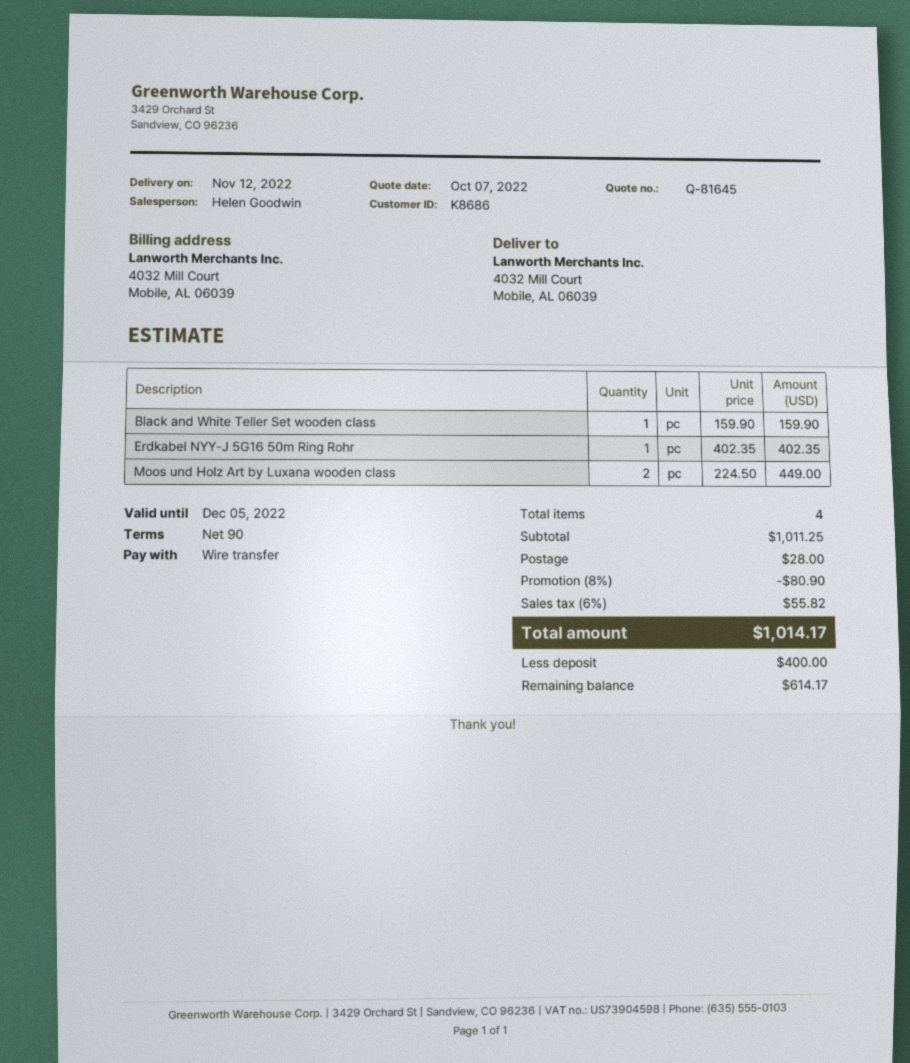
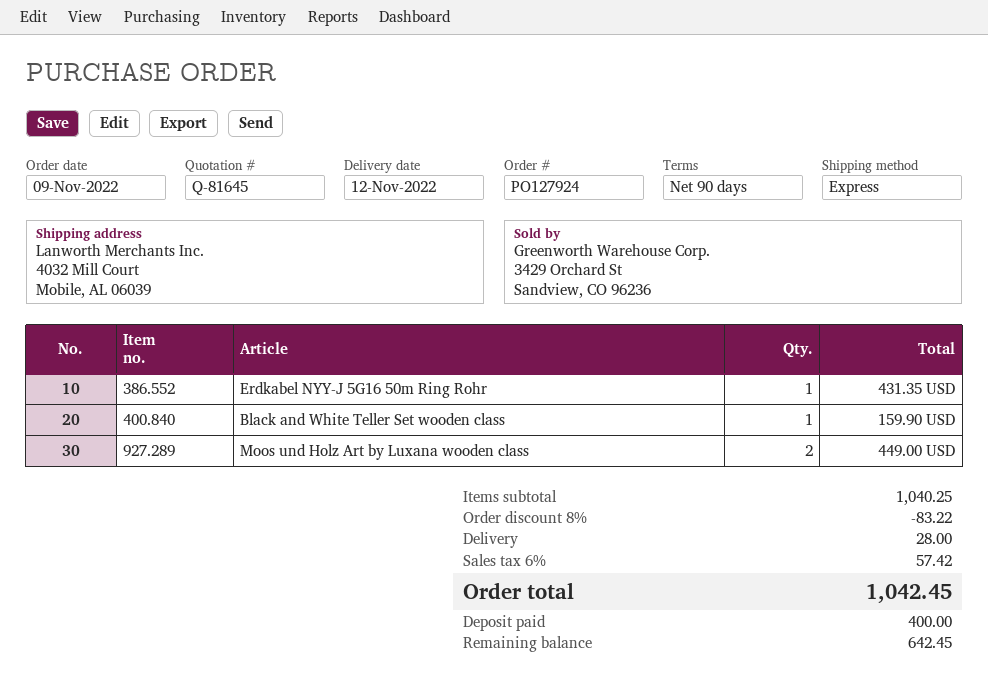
Erdkabel NYY-J 5G16 50m Ring Rohr: 1 for 402.35 -> 1 for 431.35
subtotal: 1011.25 -> 1040.25
discount: 8% = 80.90 -> 8% = 83.22
tax: 6% = 55.82 -> 6% = 57.42
total: 1014.17 -> 1042.45
balance: 614.17 -> 642.45

